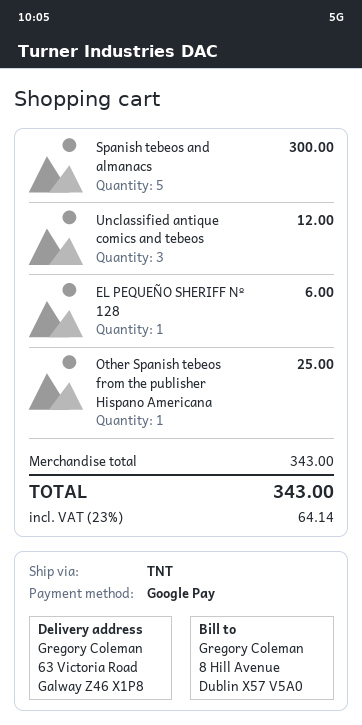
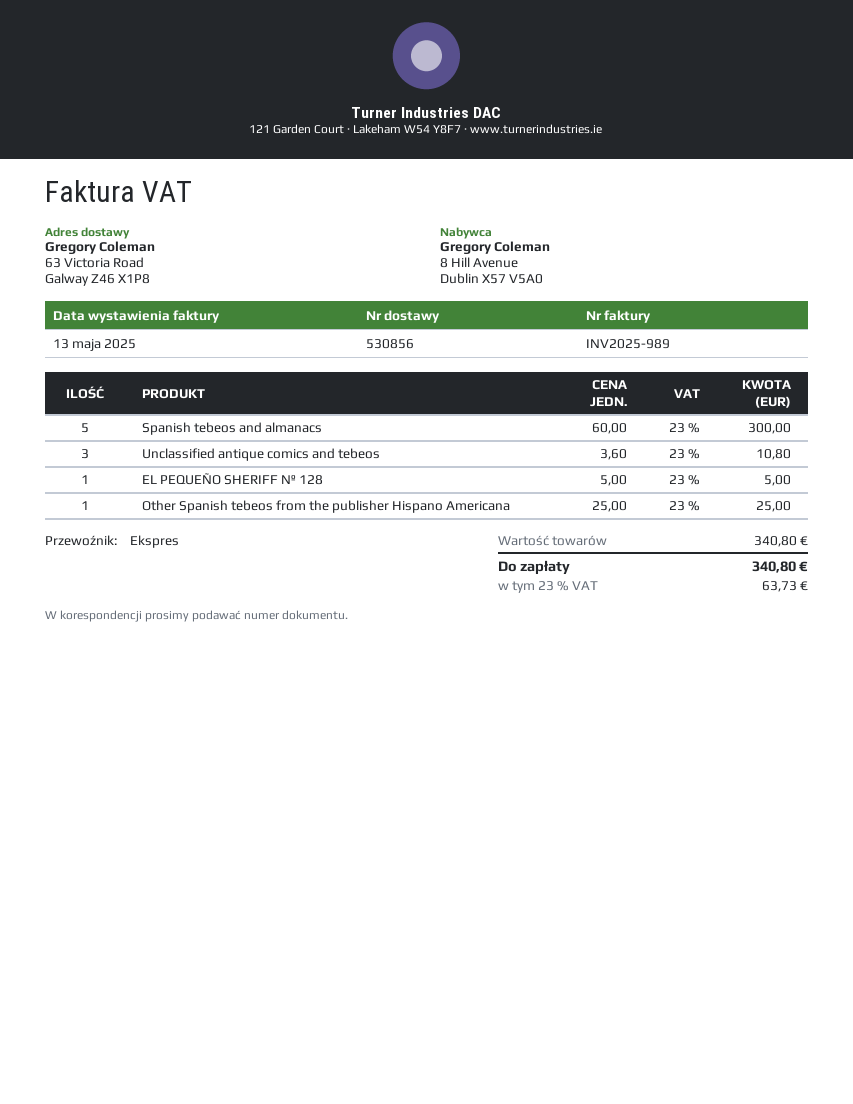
shipping method: TNT -> express
Unclassified antique comics and tebeos: 3 for 12.00 -> 3 for 10.80
EL PEQUEÑO SHERIFF Nº 128: 1 for 6.00 -> 1 for 5.00
subtotal: 343.00 -> 340.80
tax: 23% = 64.14 -> 23% = 63.73
total: 343.00 -> 340.80

